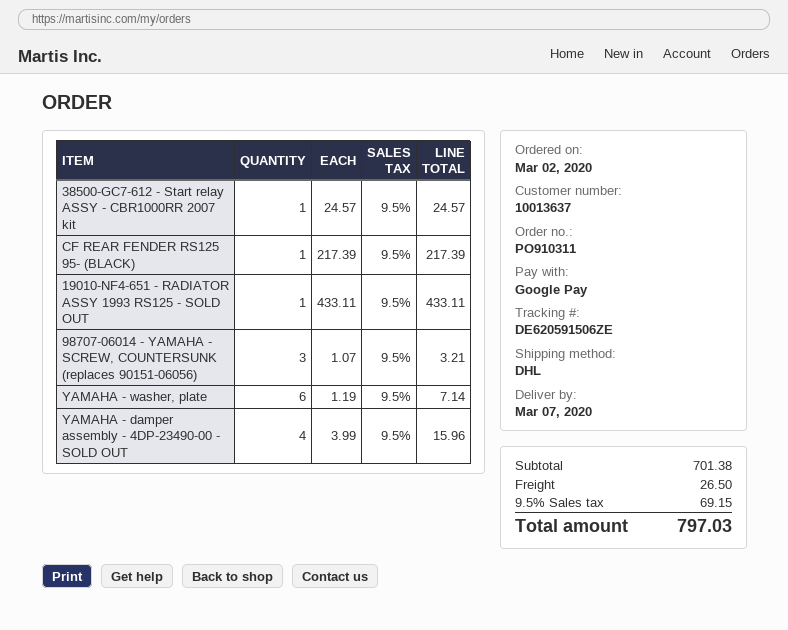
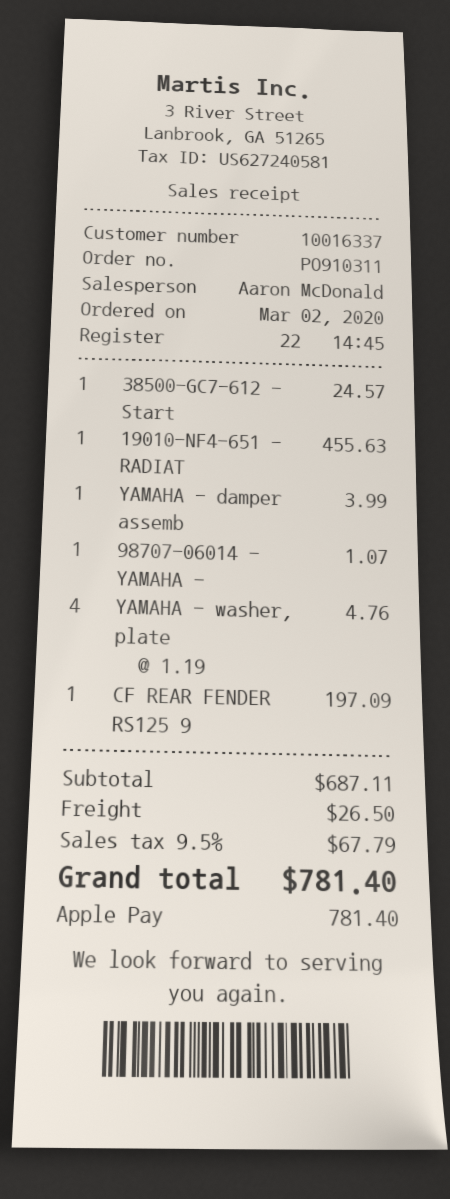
customer number: 10013637 -> 10016337
payment method: Google Pay -> Apple Pay
CF REAR FENDER RS125 95- (BLACK): 1 x 217.39 = 217.39 -> 1 x 197.09 = 197.09
19010-NF4-651 - RADIATOR ASSY 1993 RS125 - SOLD OUT: 1 x 433.11 = 433.11 -> 1 x 455.63 = 455.63
98707-06014 - YAMAHA - SCREW, COUNTERSUNK (replaces 90151-06056): 3 x 1.07 = 3.21 -> 1 x 1.07 = 1.07
YAMAHA - washer, plate: 6 x 1.19 = 7.14 -> 4 x 1.19 = 4.76
YAMAHA - damper assembly - 4DP-23490-00 - SOLD OUT: 4 x 3.99 = 15.96 -> 1 x 3.99 = 3.99
subtotal: 701.38 -> 687.11
tax: 9.5% = 69.15 -> 9.5% = 67.79
total: 797.03 -> 781.40

